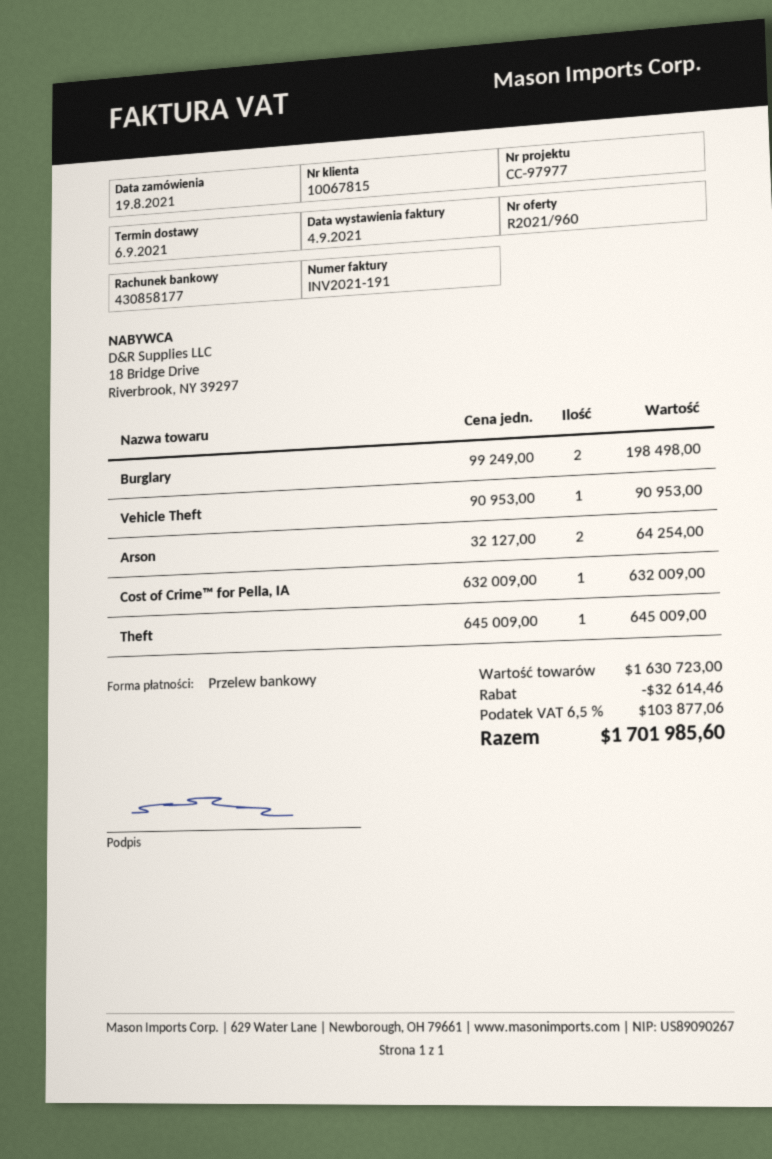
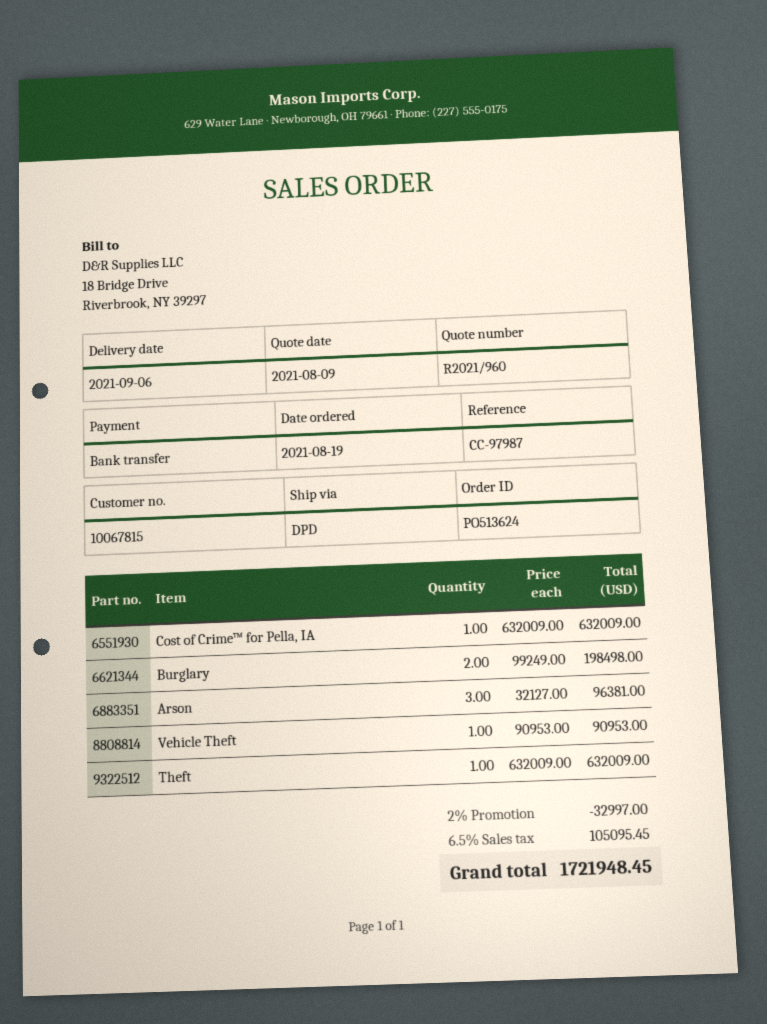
reference: CC-97977 -> CC-97987
Arson: 2 x 32127.00 = 64254.00 -> 3 x 32127.00 = 96381.00
Theft: 1 x 645009.00 = 645009.00 -> 1 x 632009.00 = 632009.00
discount: 32614.46 -> 32997.00
tax: 6.5% = 103877.06 -> 6.5% = 105095.45
total: 1701985.60 -> 1721948.45

